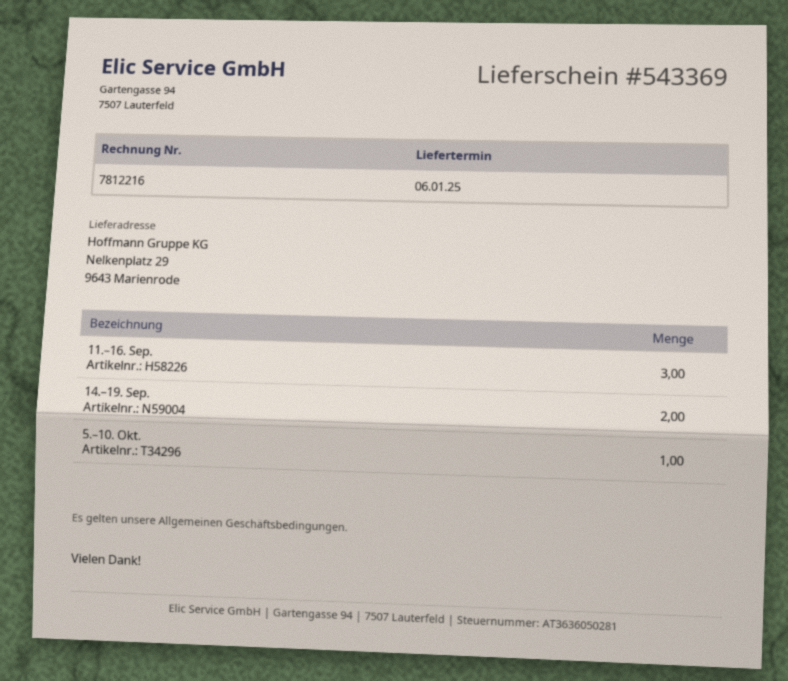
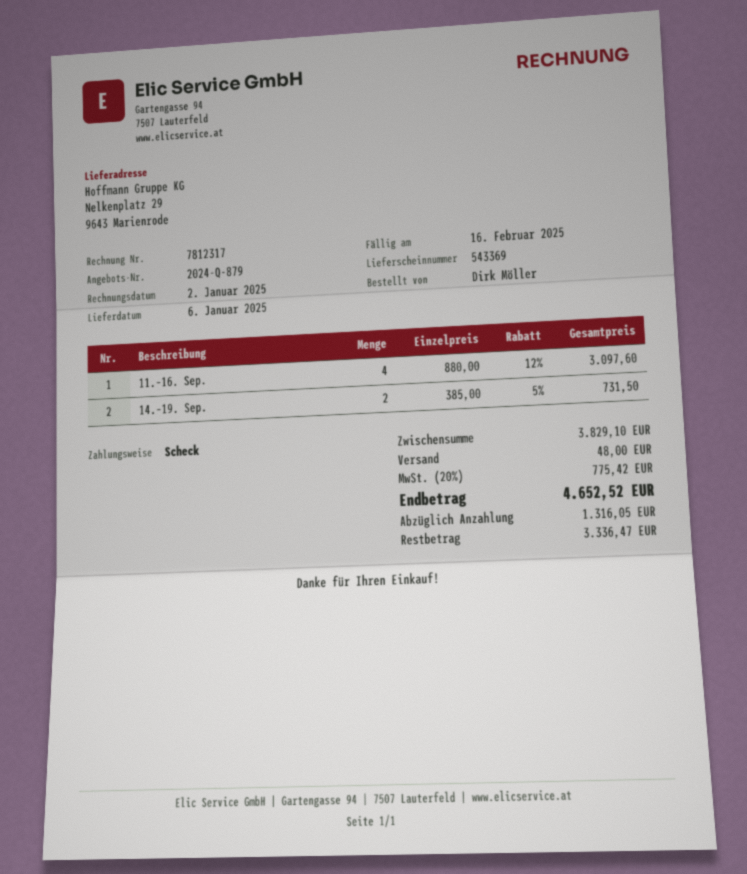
invoice number: 7812216 -> 7812317
11.–16. Sep.: 3 -> 4
5.–10. Okt.: 1 -> none

